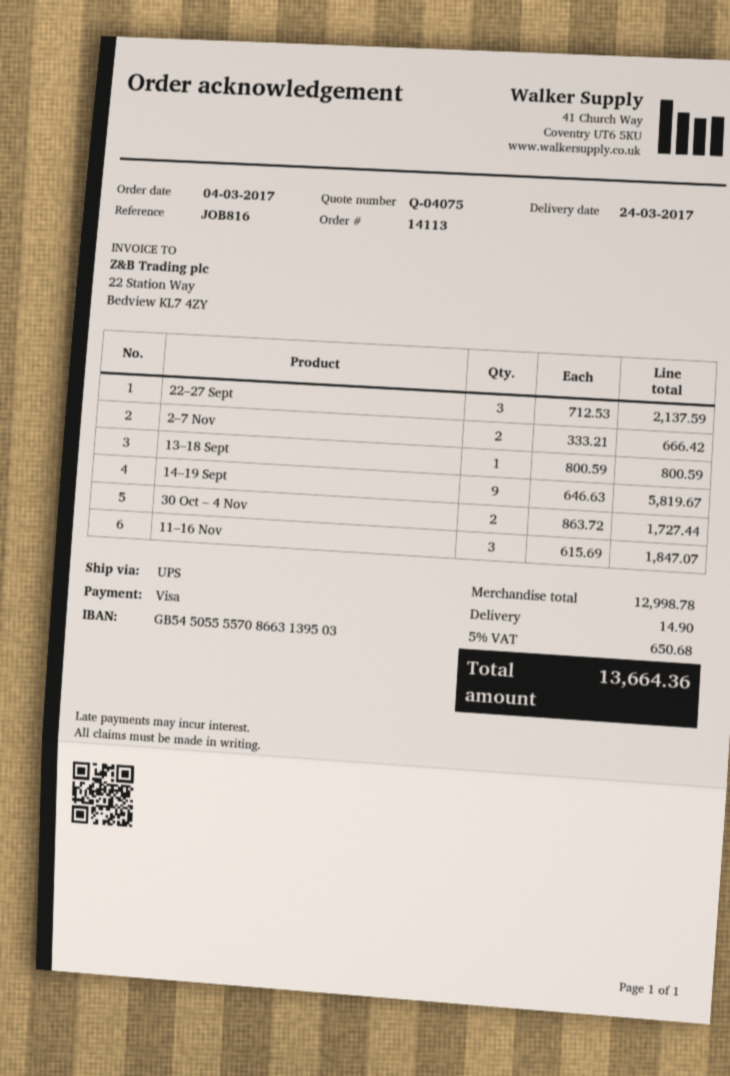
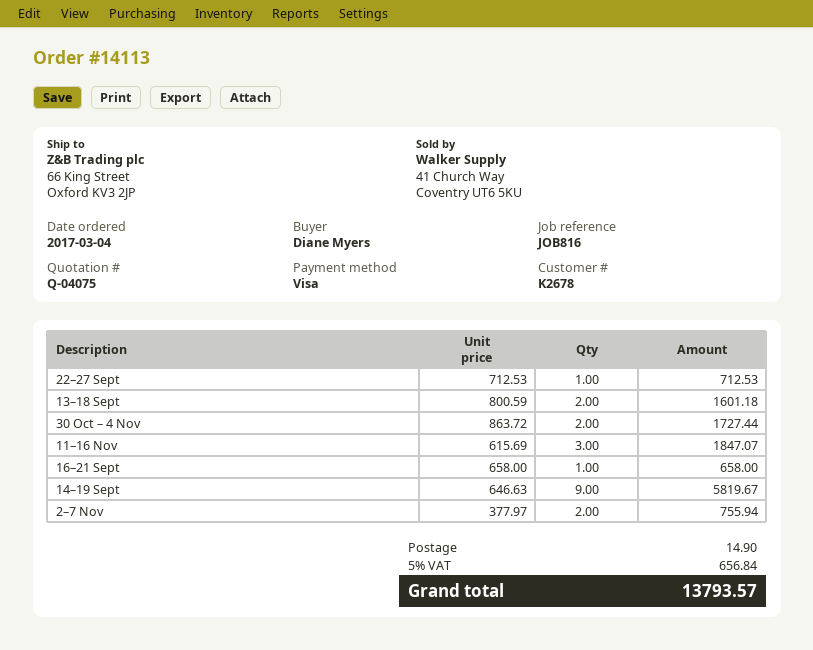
22–27 Sept: 3 x 712.53 = 2137.59 -> 1 x 712.53 = 712.53
2–7 Nov: 2 x 333.21 = 666.42 -> 2 x 377.97 = 755.94
13–18 Sept: 1 x 800.59 = 800.59 -> 2 x 800.59 = 1601.18
16–21 Sept: none -> 1 x 658.00 = 658.00
tax: 5% = 650.68 -> 5% = 656.84
total: 13664.36 -> 13793.57

